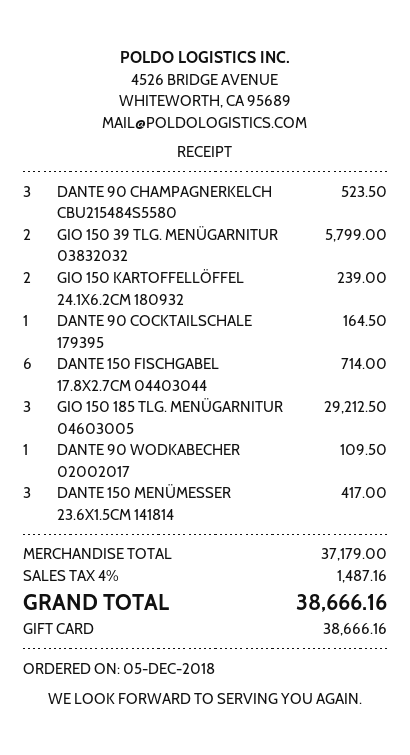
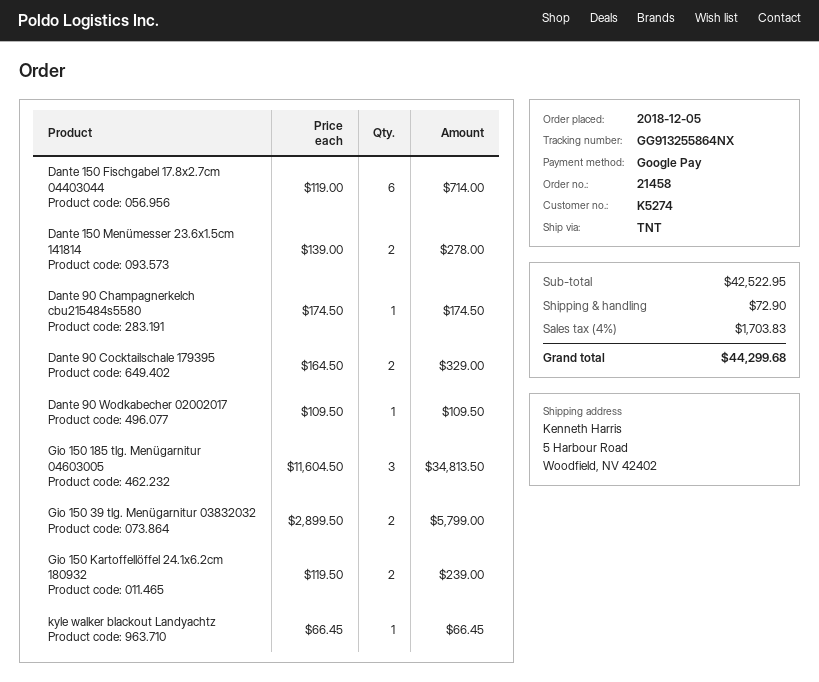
payment method: gift card -> Google Pay
DANTE 90 CHAMPAGNERKELCH CBU215484S5580: 3 for 523.50 -> 1 for 174.50
DANTE 90 COCKTAILSCHALE 179395: 1 for 164.50 -> 2 for 329.00
GIO 150 185 TLG. MENÜGARNITUR 04603005: 3 for 29212.50 -> 3 for 34813.50
DANTE 150 MENÜMESSER 23.6X1.5CM 141814: 3 for 417.00 -> 2 for 278.00
kyle walker blackout Landyachtz: none -> 1 for 66.45
subtotal: 37179.00 -> 42522.95
shipping: none -> 72.90
tax: 4% = 1487.16 -> 4% = 1703.83
total: 38666.16 -> 44299.68

